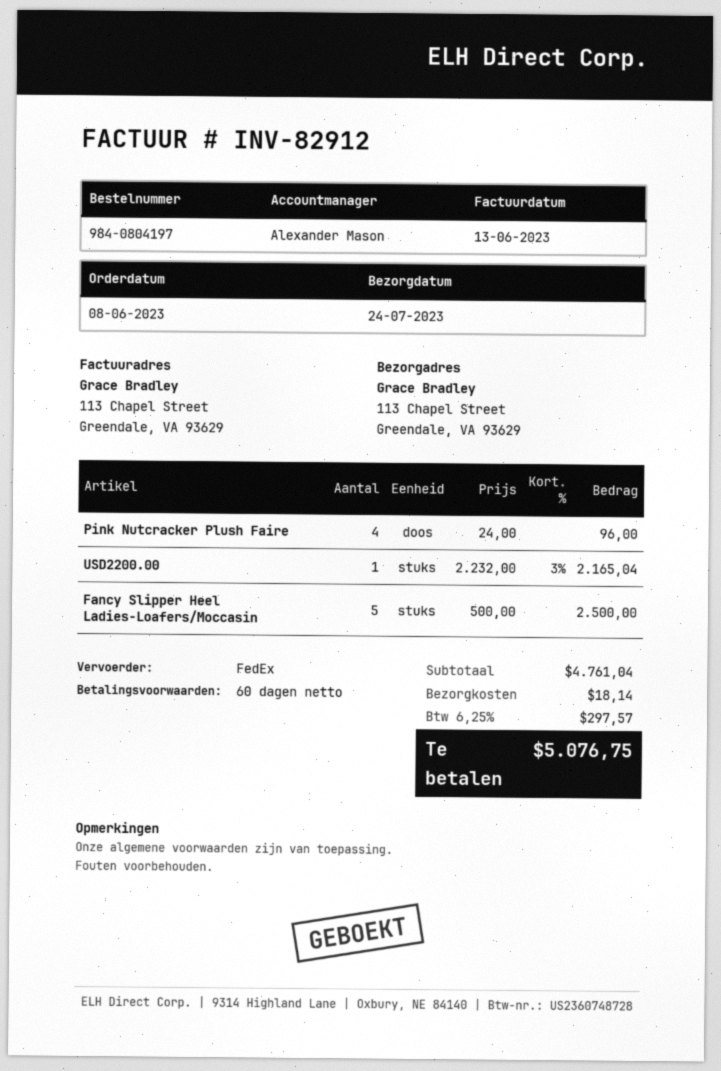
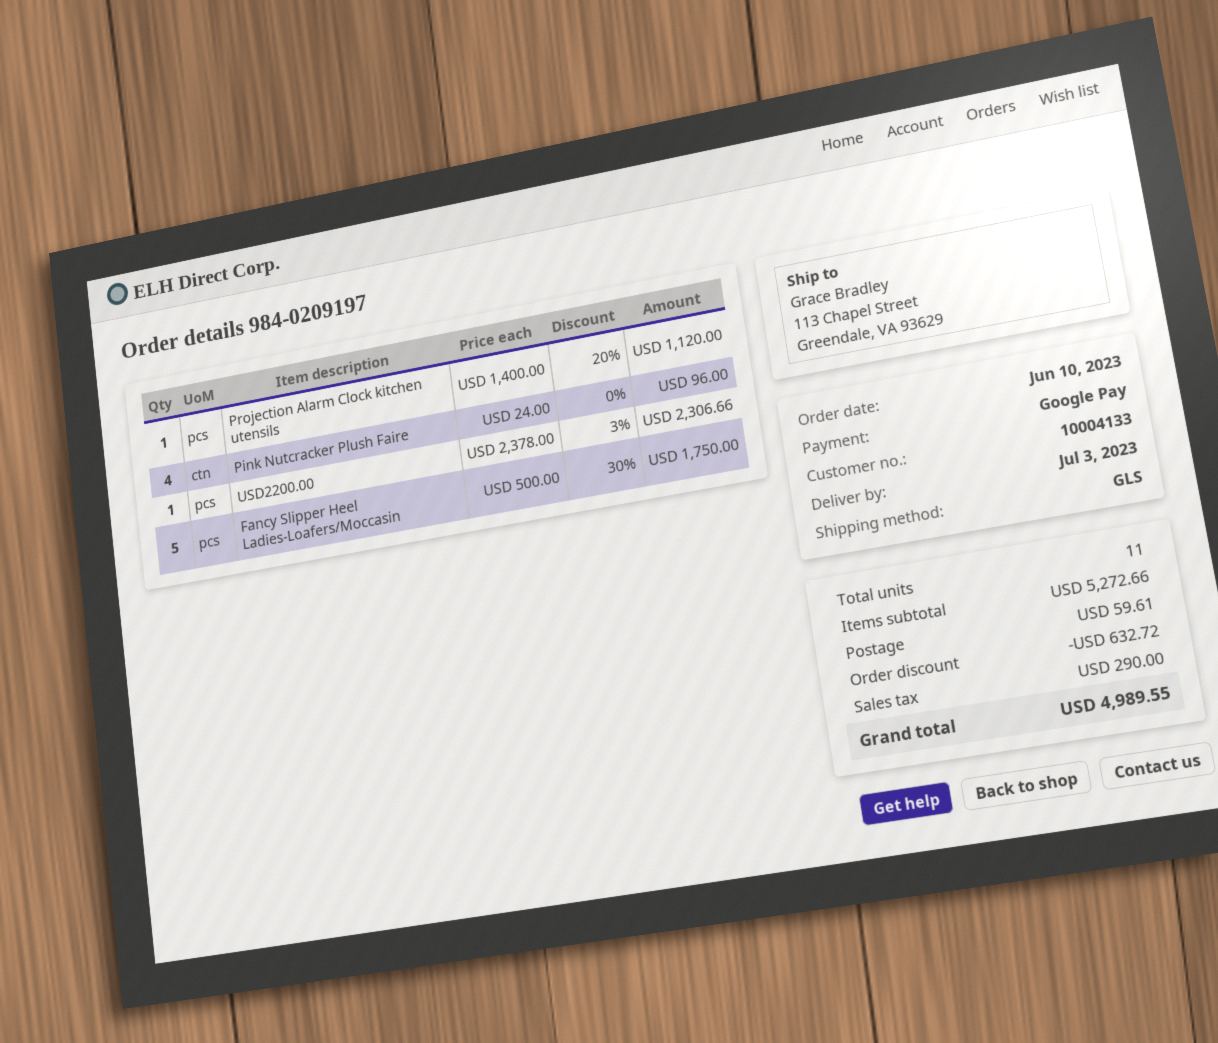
order number: 984-0804197 -> 984-0209197
order date: 2023-06-08 -> 2023-06-10
delivery date: 2023-07-24 -> 2023-07-03
shipping method: FedEx -> GLS
USD2200.00: 1 x 2232.00 - 3% = 2165.04 -> 1 x 2378.00 - 3% = 2306.66
Fancy Slipper Heel Ladies-Loafers/Moccasin: 5 x 500.00 = 2500.00 -> 5 x 500.00 - 30% = 1750.00
Projection Alarm Clock kitchen utensils: none -> 1 x 1400.00 - 20% = 1120.00
subtotal: 4761.04 -> 5272.66
discount: none -> 632.72
shipping: 18.14 -> 59.61
tax: 297.57 -> 290.00
total: 5076.75 -> 4989.55

